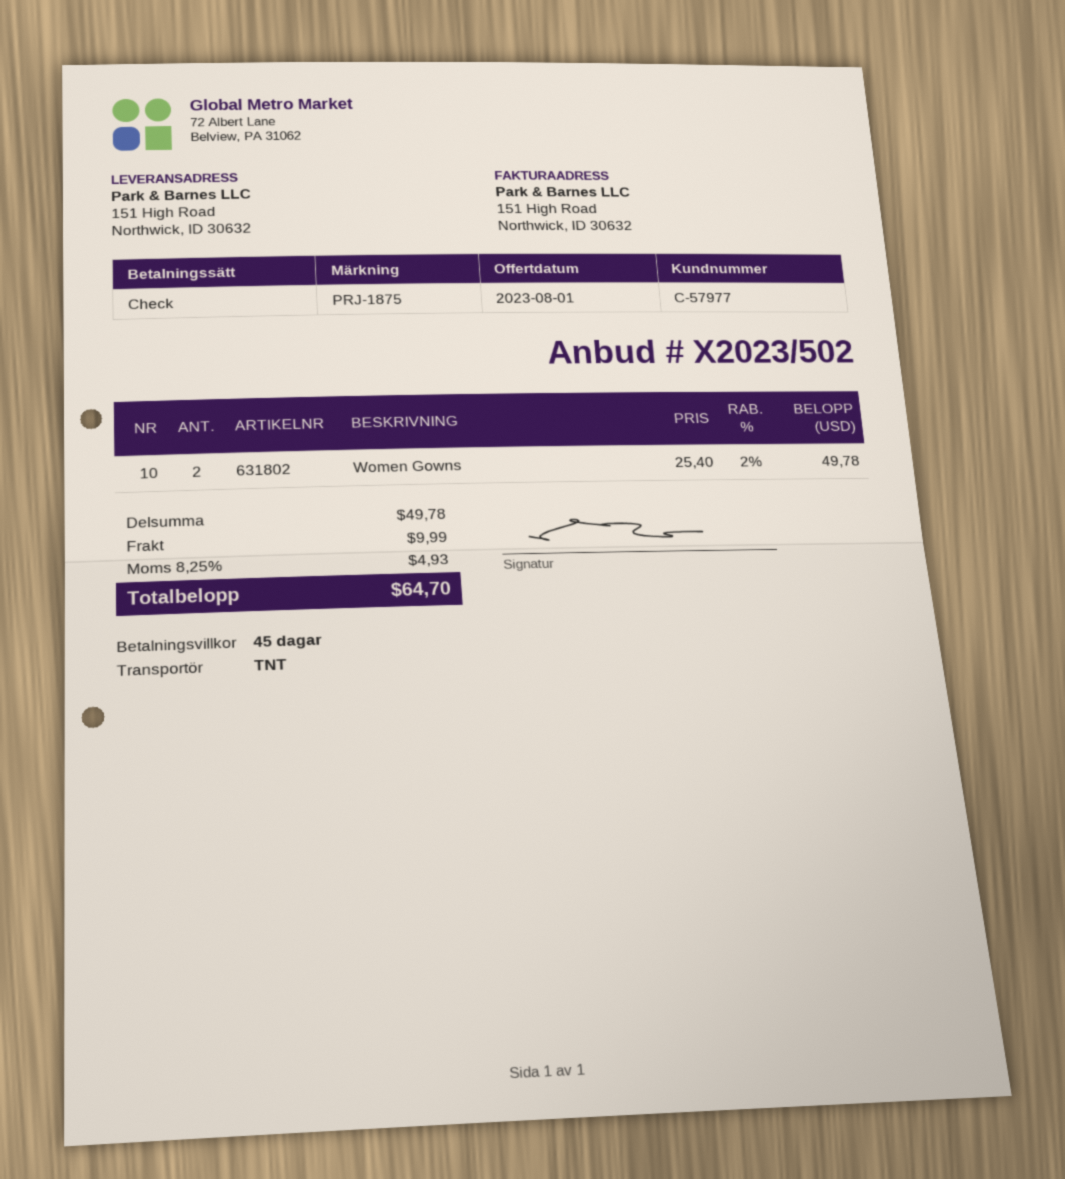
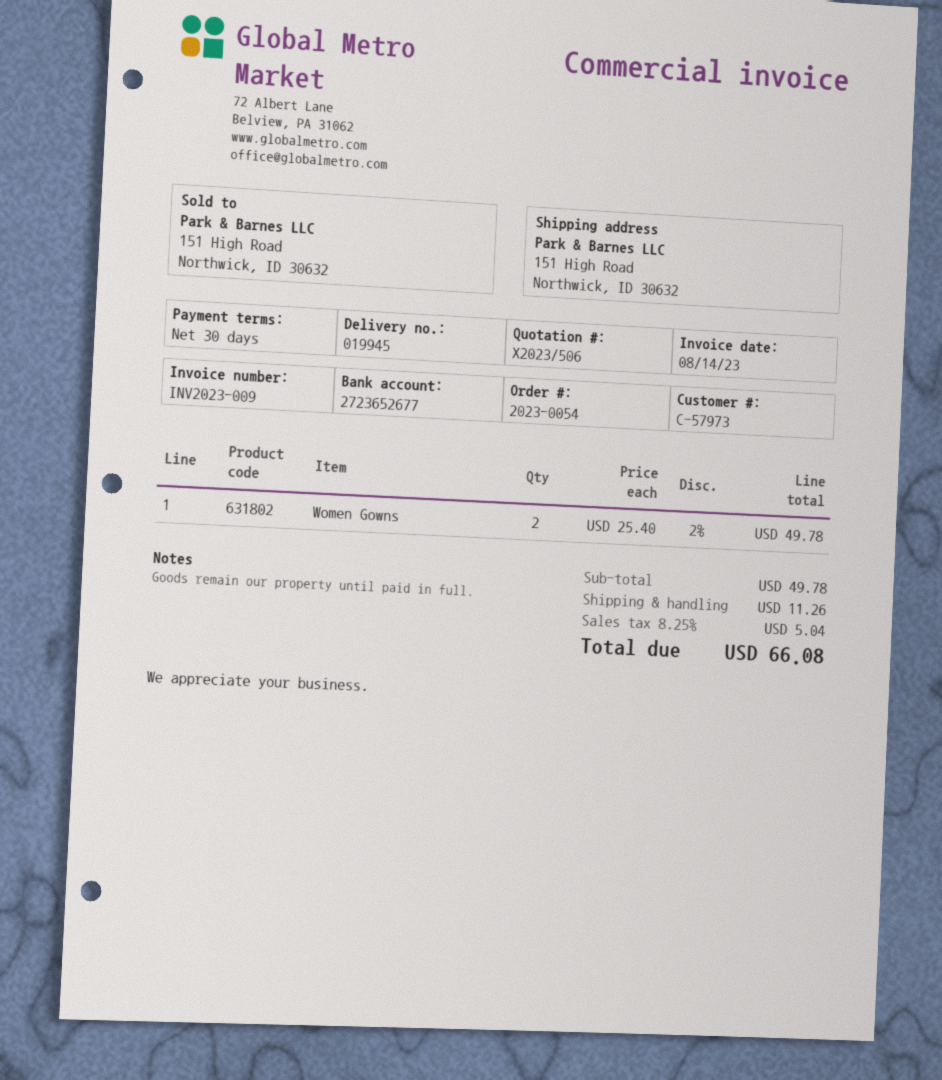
quote number: X2023/502 -> X2023/506
payment terms: 45 days -> 30 days
customer number: C-57977 -> C-57973
shipping: 9.99 -> 11.26
tax: 8.25% = 4.93 -> 8.25% = 5.04
total: 64.70 -> 66.08

